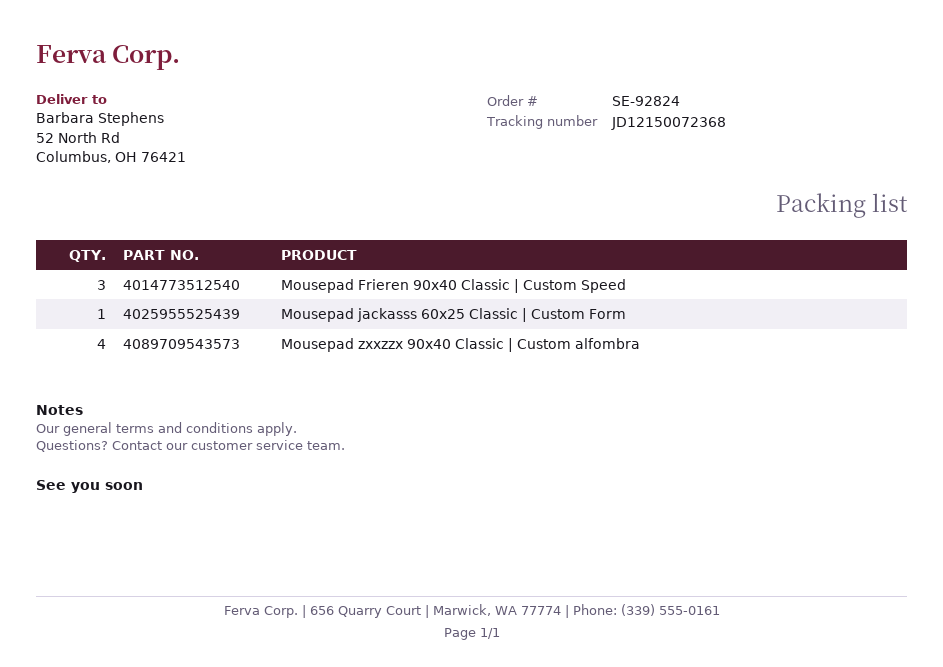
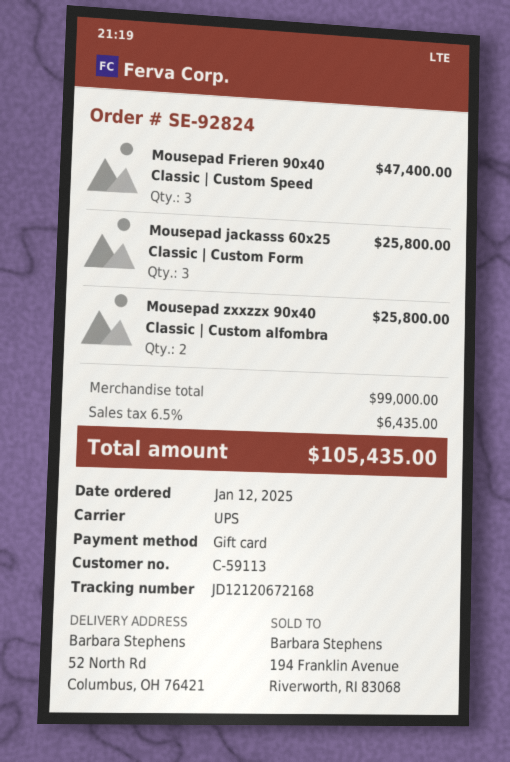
tracking number: JD12150072368 -> JD12120672168
Mousepad jackasss 60x25 Classic | Custom Form: 1 -> 3
Mousepad zxxzzx 90x40 Classic | Custom alfombra: 4 -> 2

